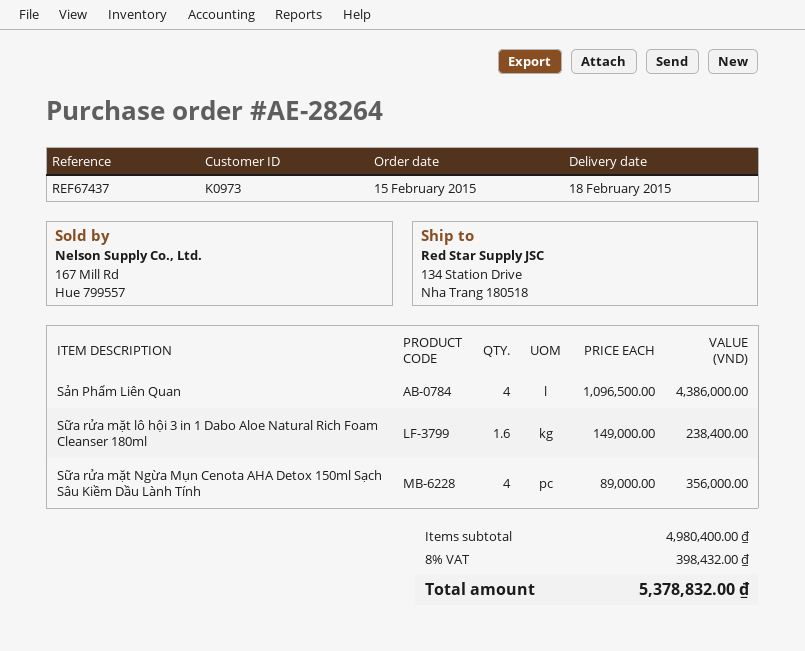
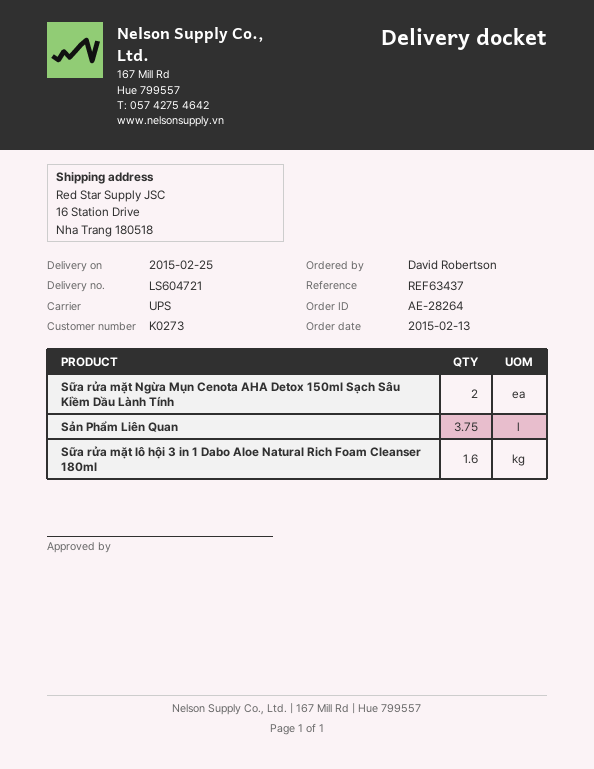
order date: 2015-02-15 -> 2015-02-13
delivery date: 2015-02-18 -> 2015-02-25
customer number: K0973 -> K0273
reference: REF67437 -> REF63437
ship to: 134 Station Drive, Nha Trang 180518 -> 16 Station Drive, Nha Trang 180518
Sản Phẩm Liên Quan: 4 -> 3.75
Sữa rửa mặt Ngừa Mụn Cenota AHA Detox 150ml Sạch Sâu Kiềm Dầu Lành Tính: 4 -> 2

